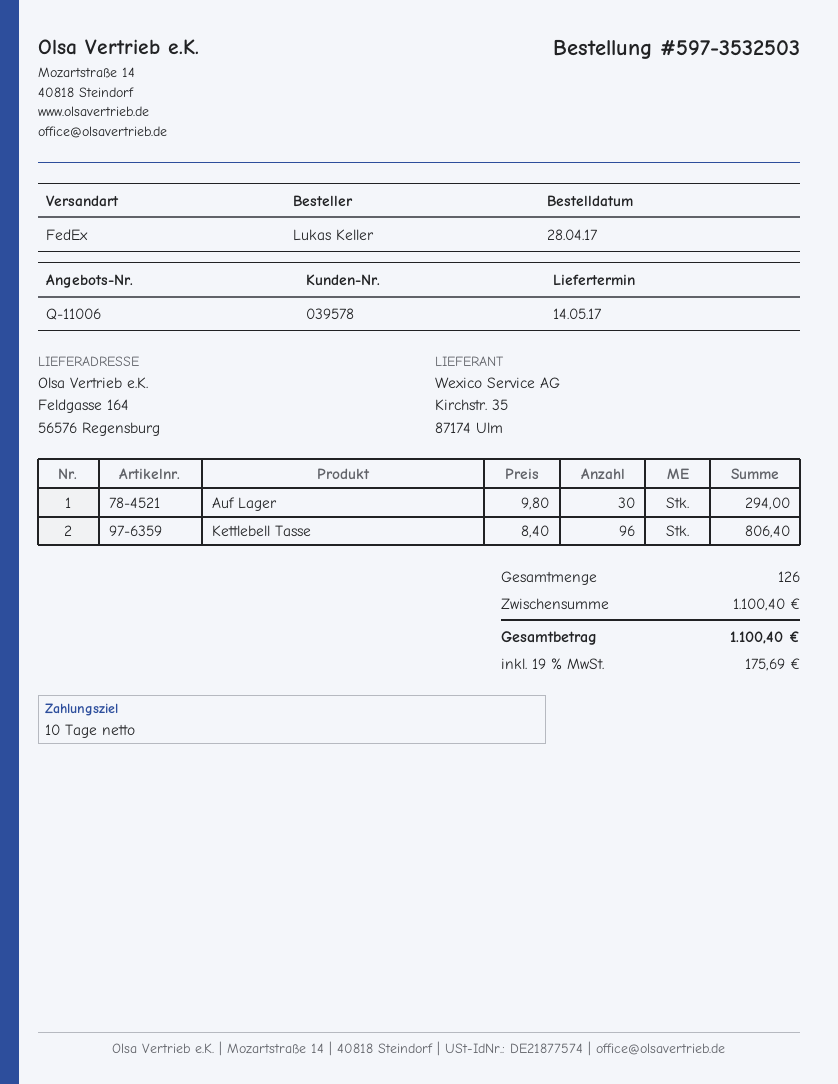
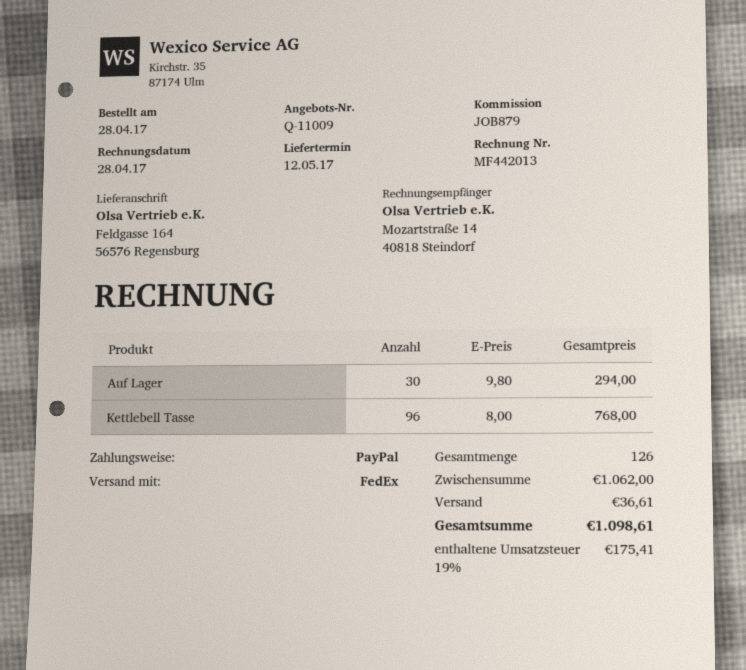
quote number: Q-11006 -> Q-11009
delivery date: 2017-05-14 -> 2017-05-12
Kettlebell Tasse: 96 x 8.40 = 806.40 -> 96 x 8.00 = 768.00
subtotal: 1100.40 -> 1062.00
shipping: none -> 36.61
tax: 19% = 175.69 -> 19% = 175.41
total: 1100.40 -> 1098.61

